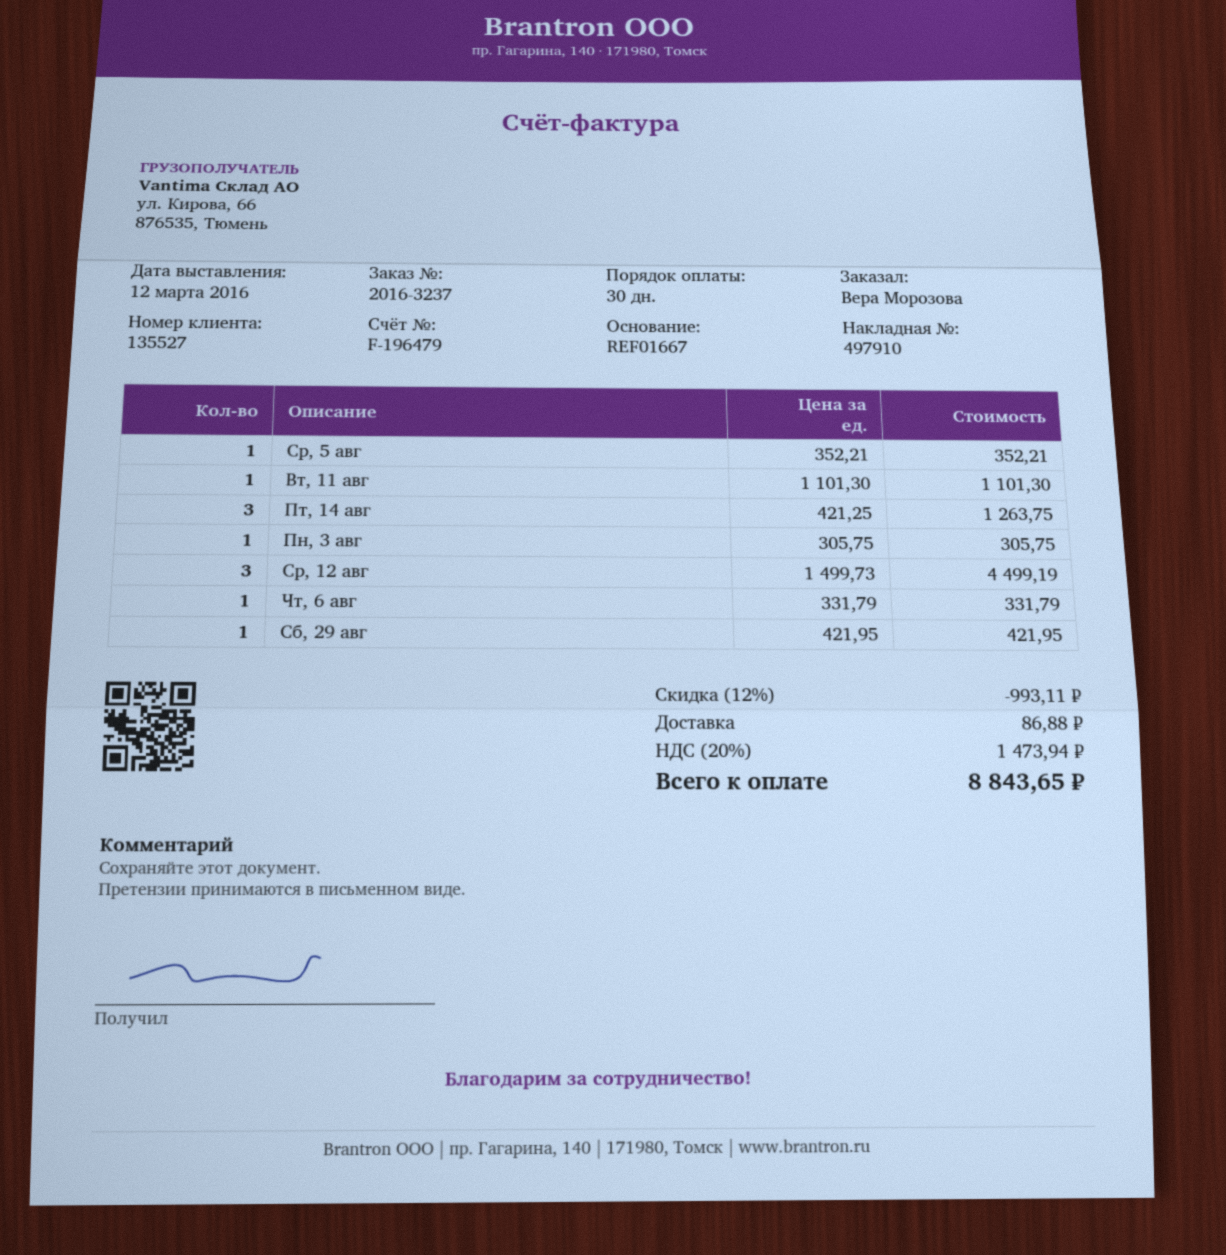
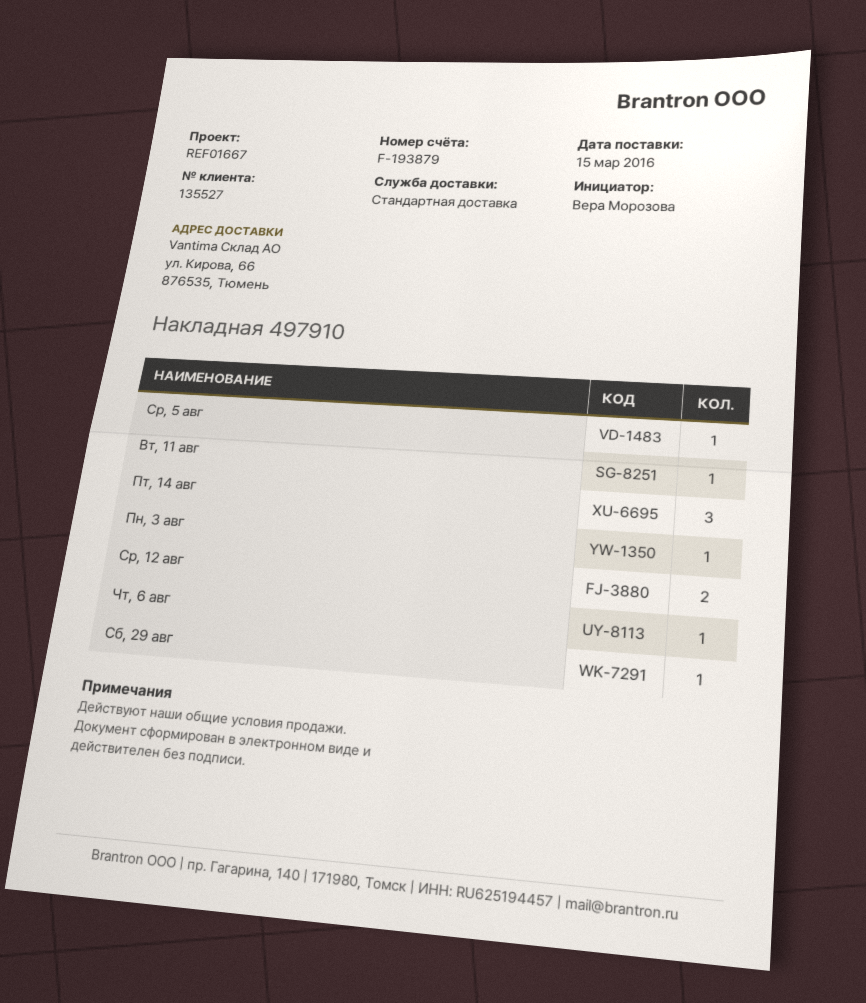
invoice number: F-196479 -> F-193879
Ср, 12 авг: 3 -> 2

